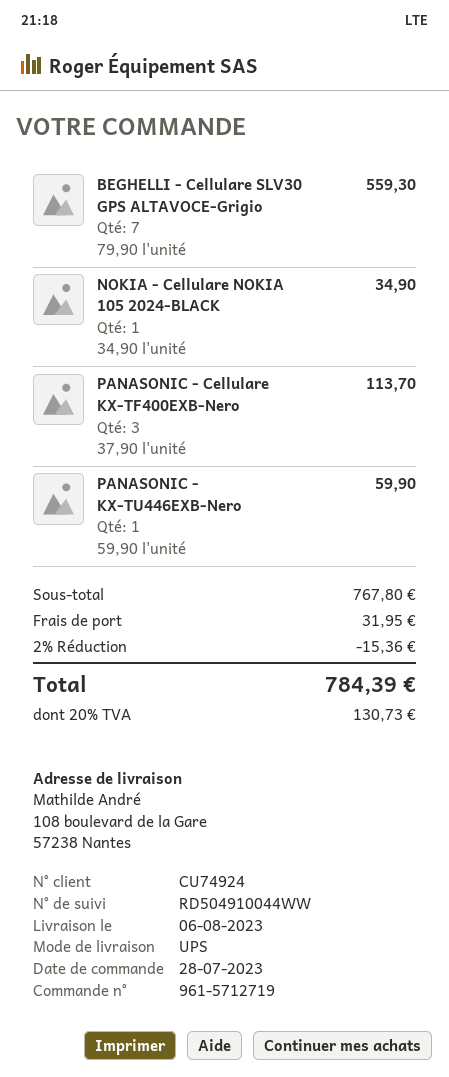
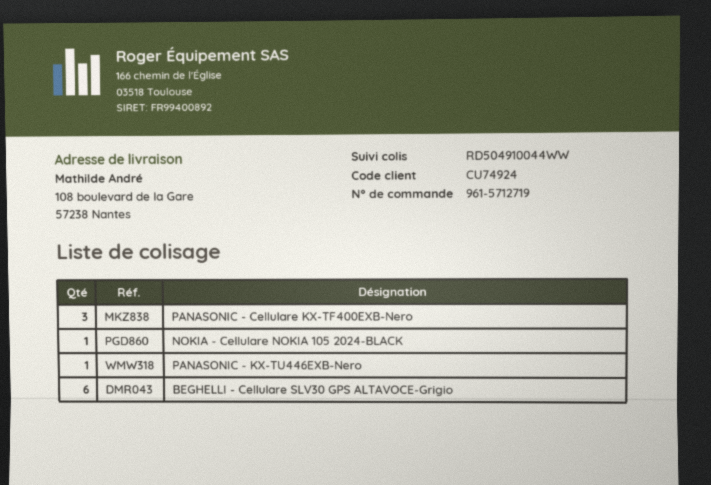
BEGHELLI - Cellulare SLV30 GPS ALTAVOCE-Grigio: 7 -> 6

